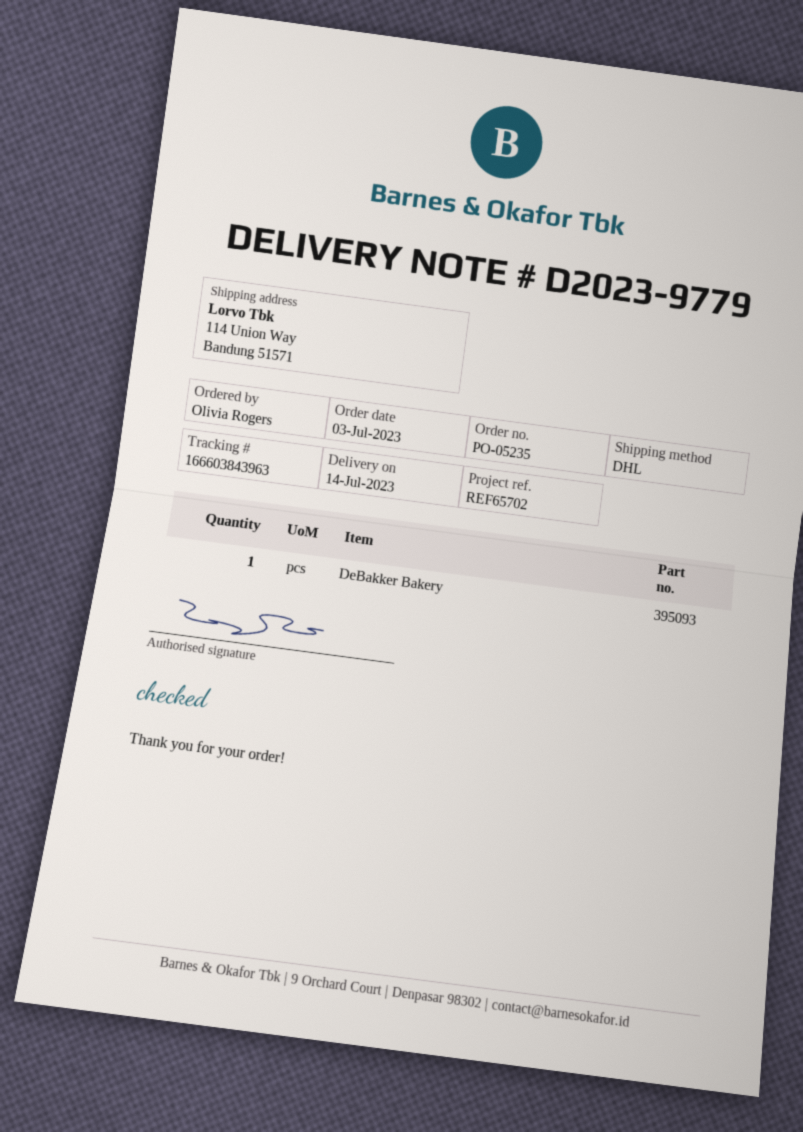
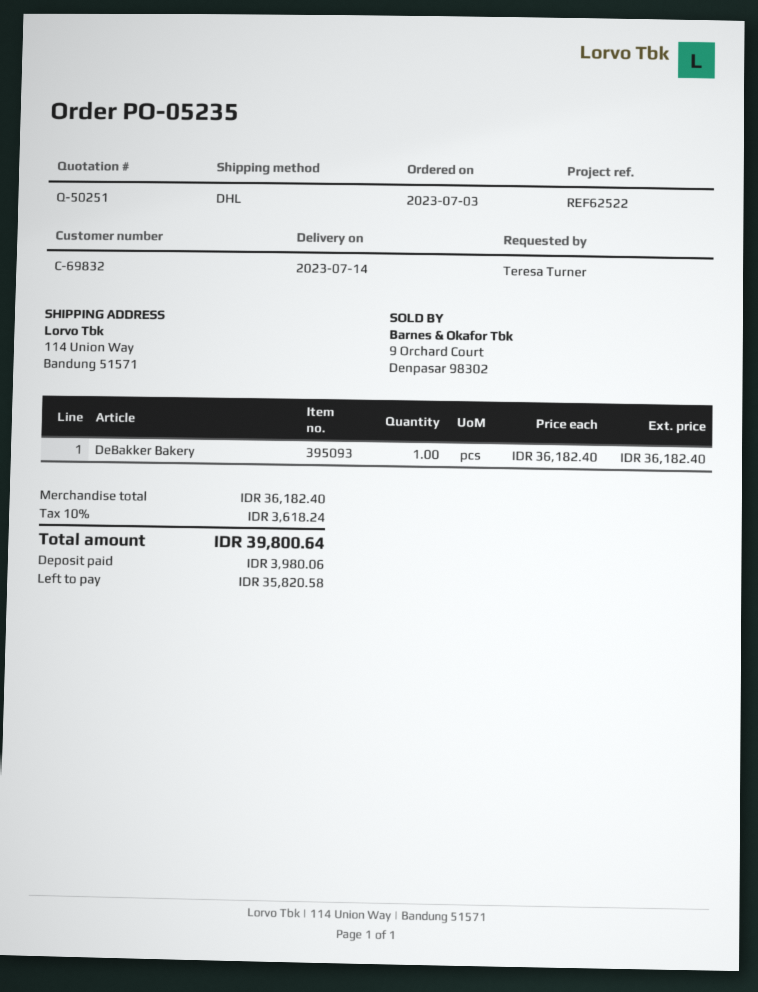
reference: REF65702 -> REF62522
ordered by: Olivia Rogers -> Teresa Turner

